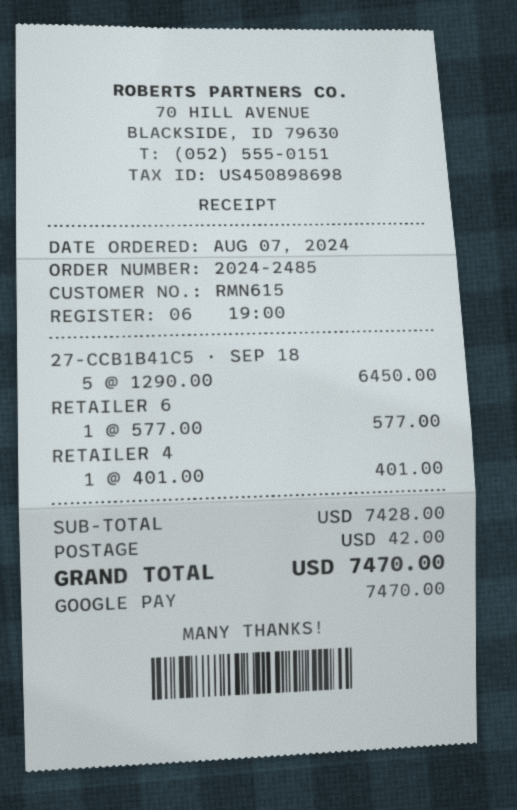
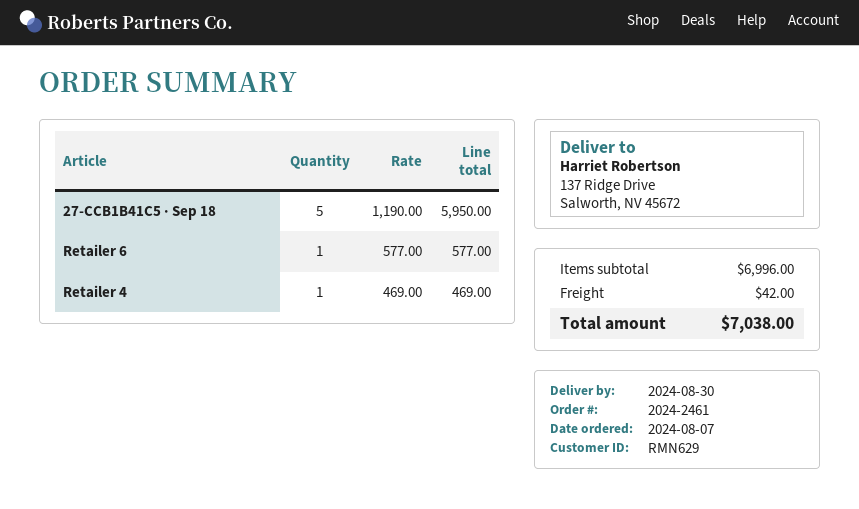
order number: 2024-2485 -> 2024-2461
customer number: RMN615 -> RMN629
27-CCB1B41C5 · SEP 18: 5 x 1290.00 = 6450.00 -> 5 x 1190.00 = 5950.00
RETAILER 4: 1 x 401.00 = 401.00 -> 1 x 469.00 = 469.00
subtotal: 7428.00 -> 6996.00
total: 7470.00 -> 7038.00

